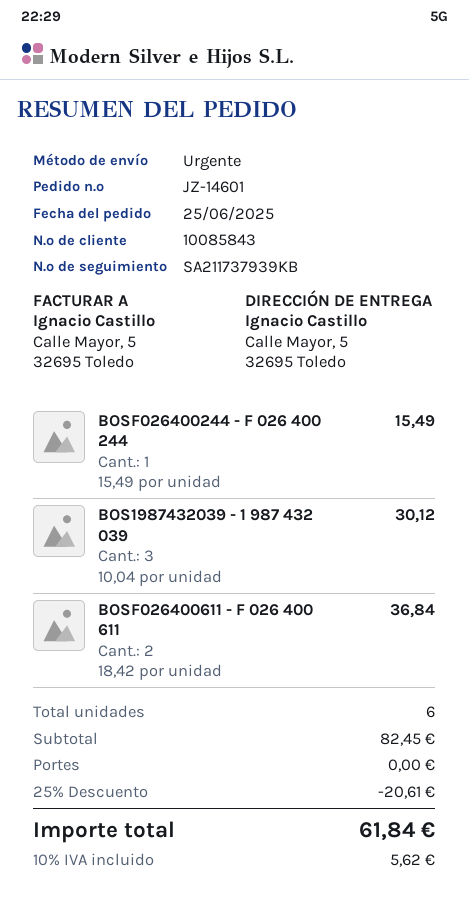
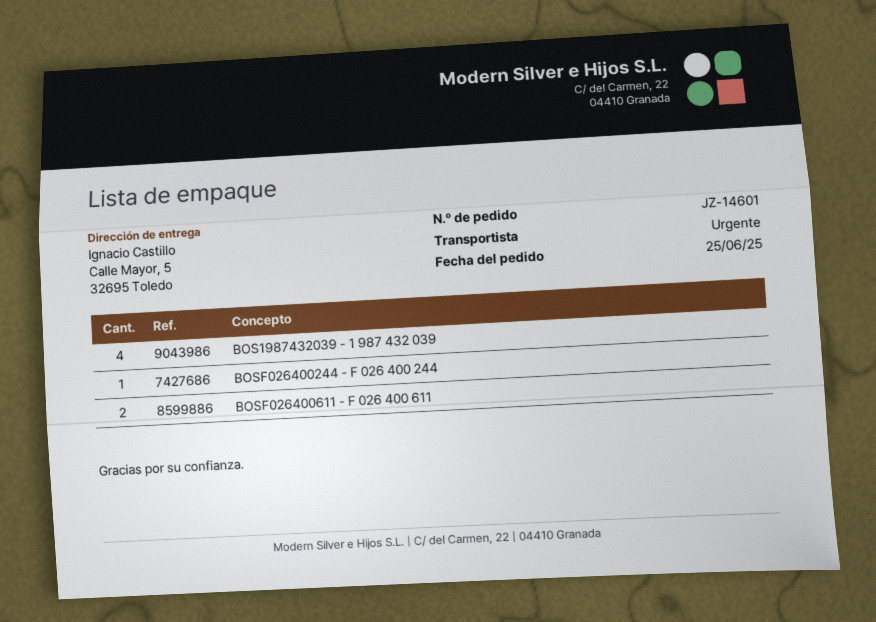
BOS1987432039 - 1 987 432 039: 3 -> 4

